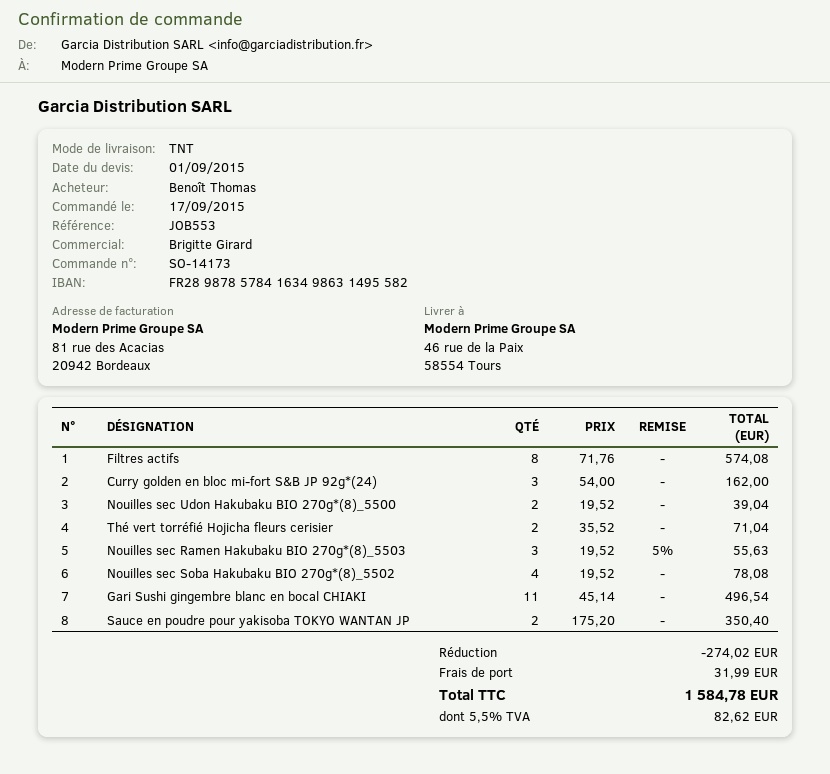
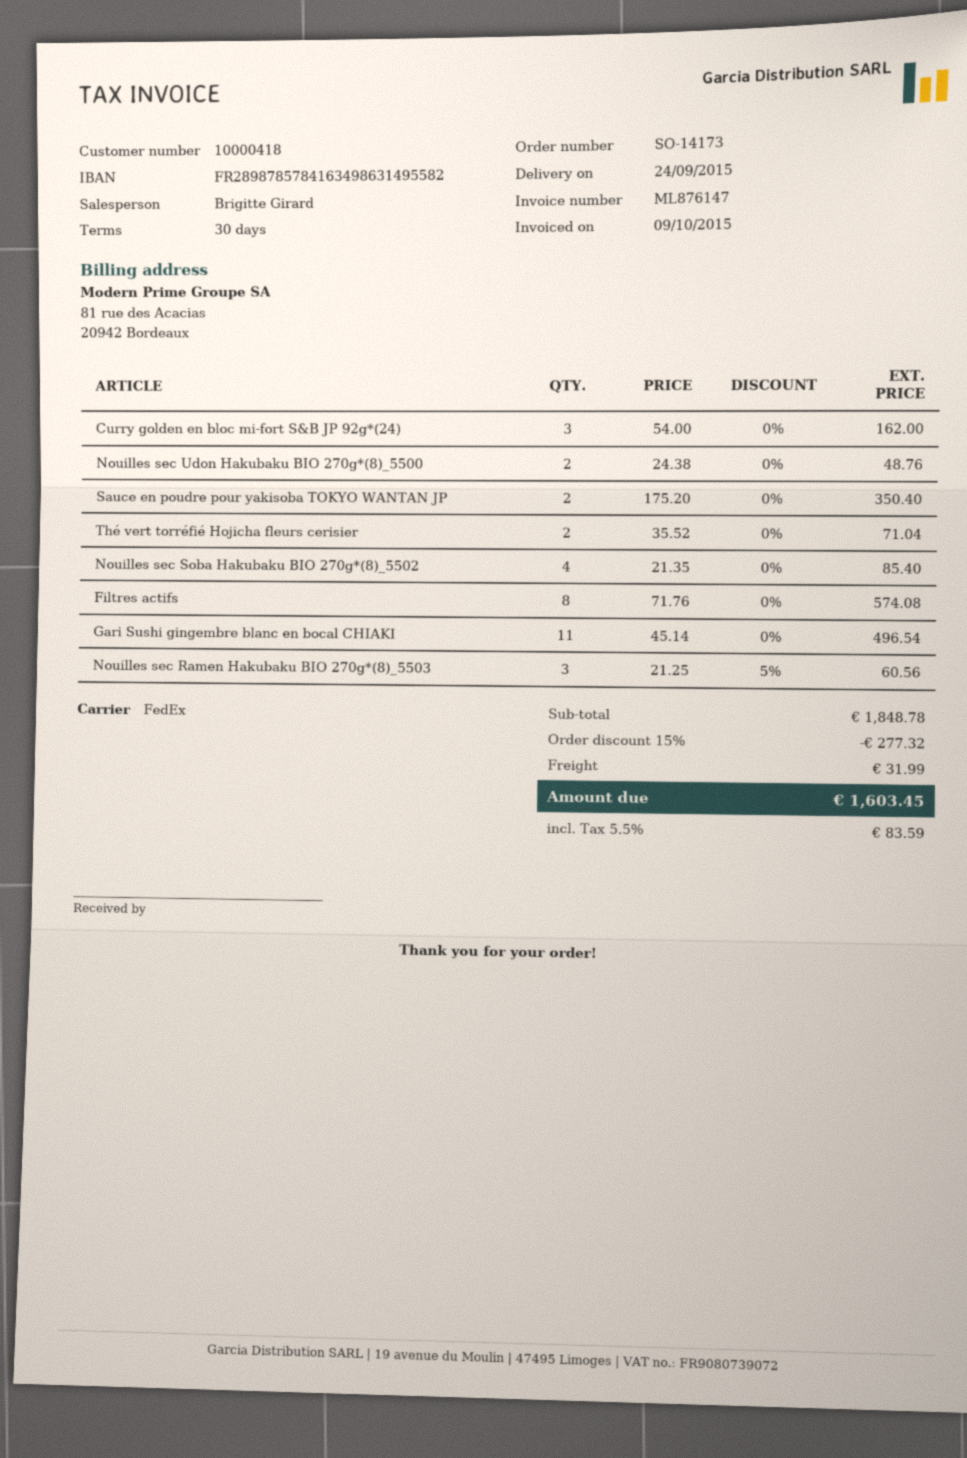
shipping method: TNT -> FedEx
Nouilles sec Udon Hakubaku BIO 270g*(8)_5500: 2 x 19.52 = 39.04 -> 2 x 24.38 = 48.76
Nouilles sec Ramen Hakubaku BIO 270g*(8)_5503: 3 x 19.52 - 5% = 55.63 -> 3 x 21.25 - 5% = 60.56
Nouilles sec Soba Hakubaku BIO 270g*(8)_5502: 4 x 19.52 = 78.08 -> 4 x 21.35 = 85.40
discount: 274.02 -> 277.32
tax: 5.5% = 82.62 -> 5.5% = 83.59
total: 1584.78 -> 1603.45

